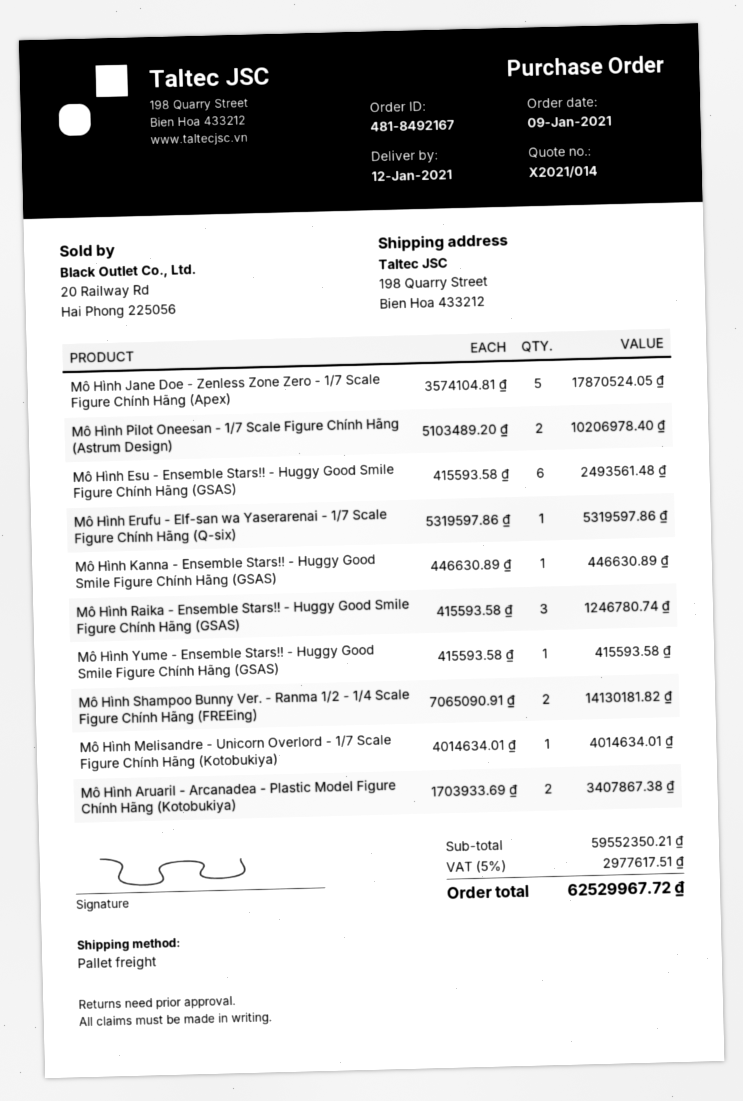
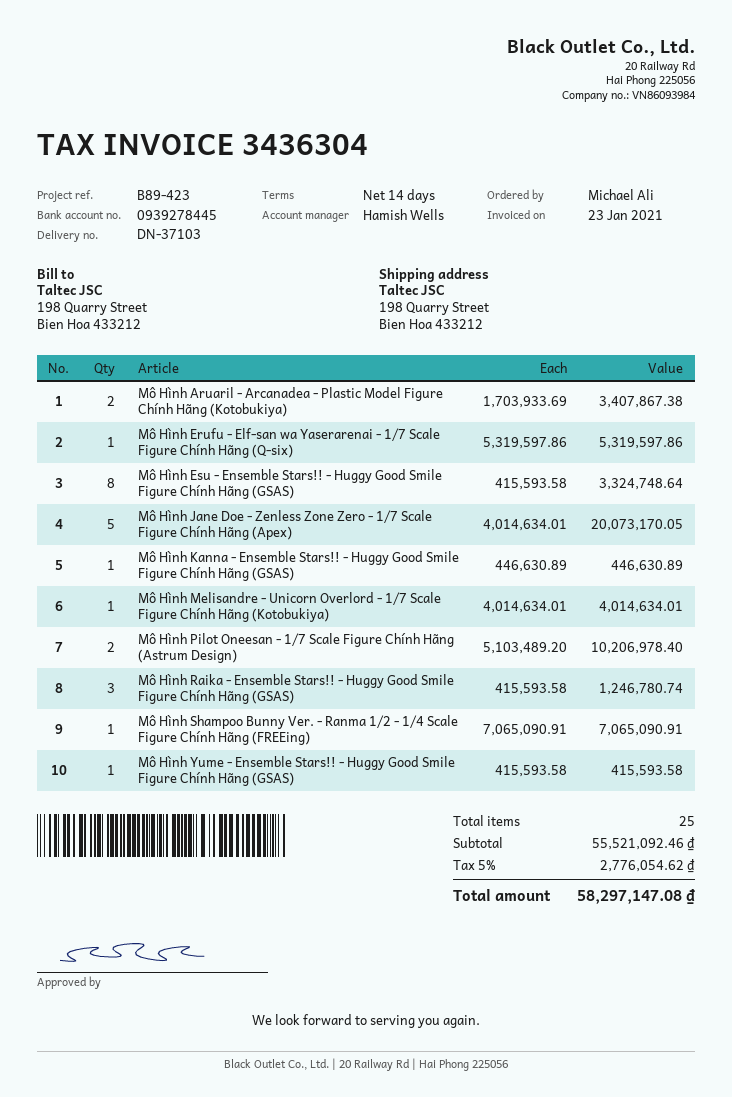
Mô Hình Jane Doe - Zenless Zone Zero - 1/7 Scale Figure Chính Hãng (Apex): 5 x 3574104.81 = 17870524.05 -> 5 x 4014634.01 = 20073170.05
Mô Hình Esu - Ensemble Stars!! - Huggy Good Smile Figure Chính Hãng (GSAS): 6 x 415593.58 = 2493561.48 -> 8 x 415593.58 = 3324748.64
Mô Hình Shampoo Bunny Ver. - Ranma 1/2 - 1/4 Scale Figure Chính Hãng (FREEing): 2 x 7065090.91 = 14130181.82 -> 1 x 7065090.91 = 7065090.91
subtotal: 59552350.21 -> 55521092.46
tax: 5% = 2977617.51 -> 5% = 2776054.62
total: 62529967.72 -> 58297147.08

